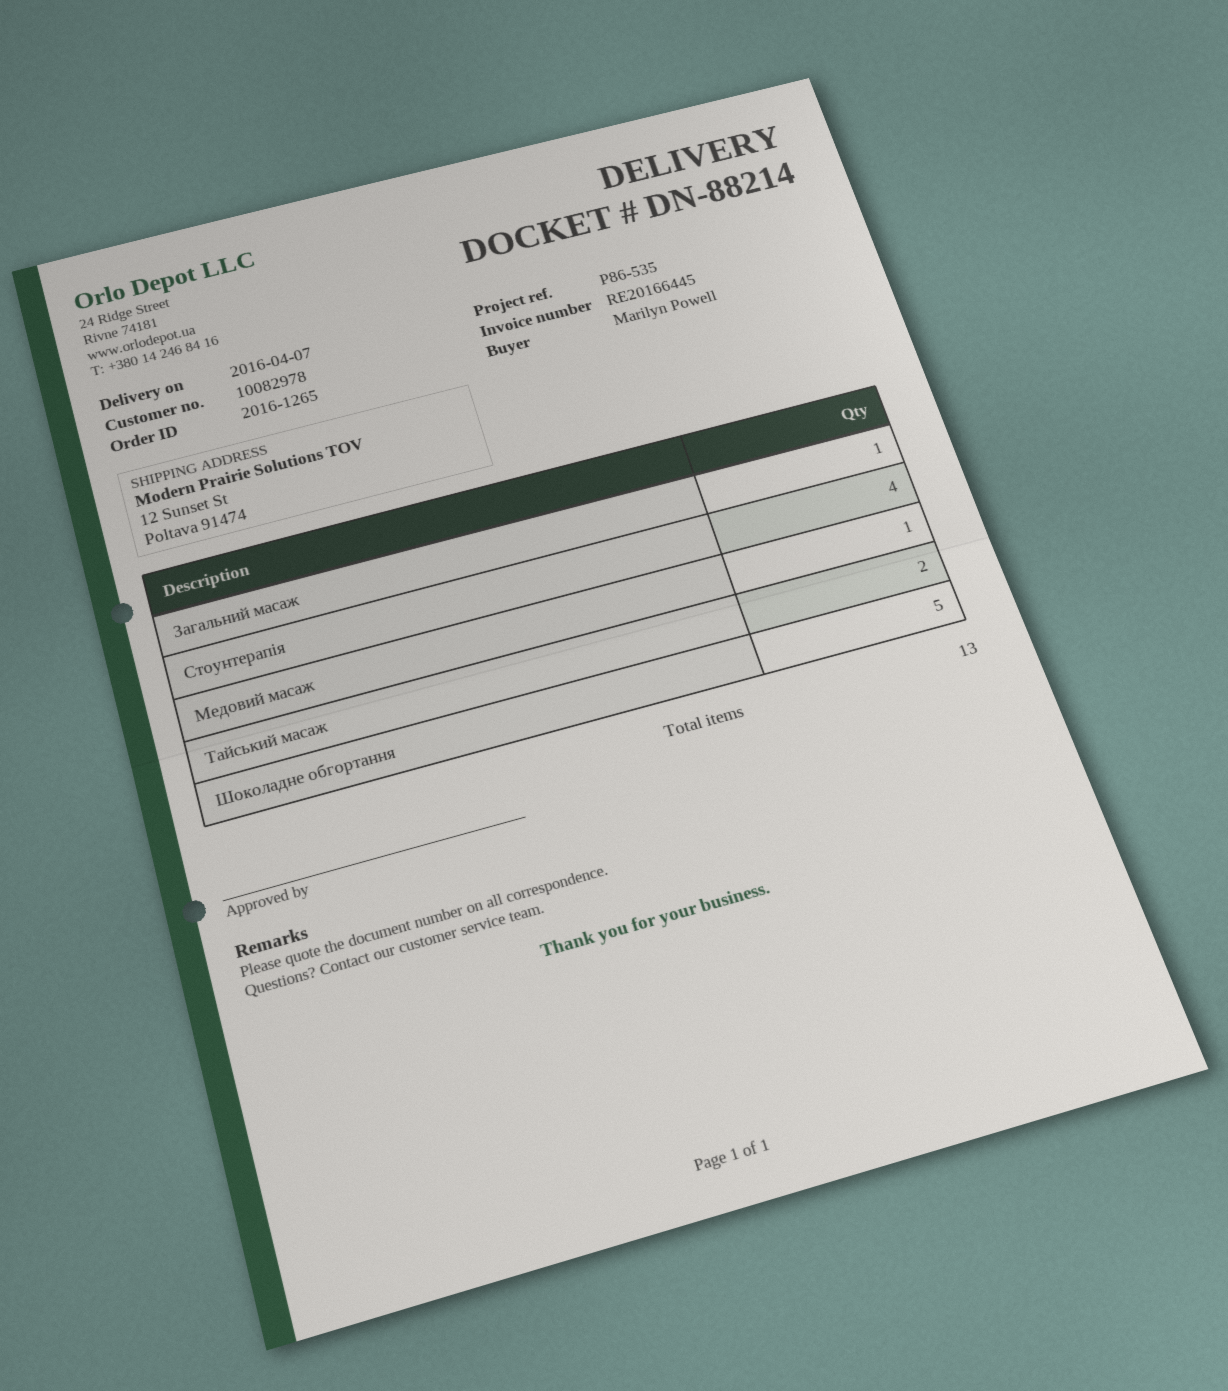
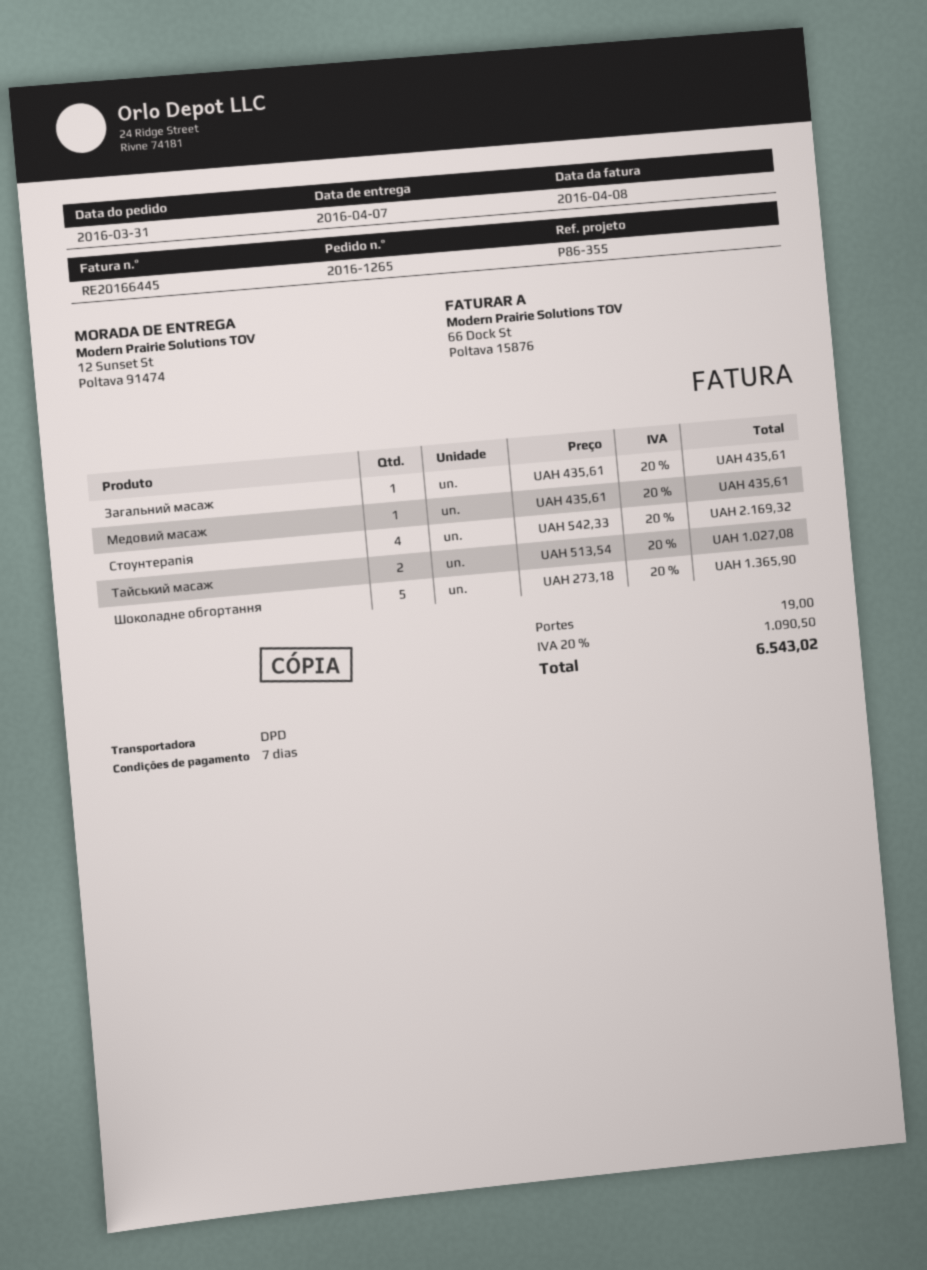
reference: P86-535 -> P86-355

